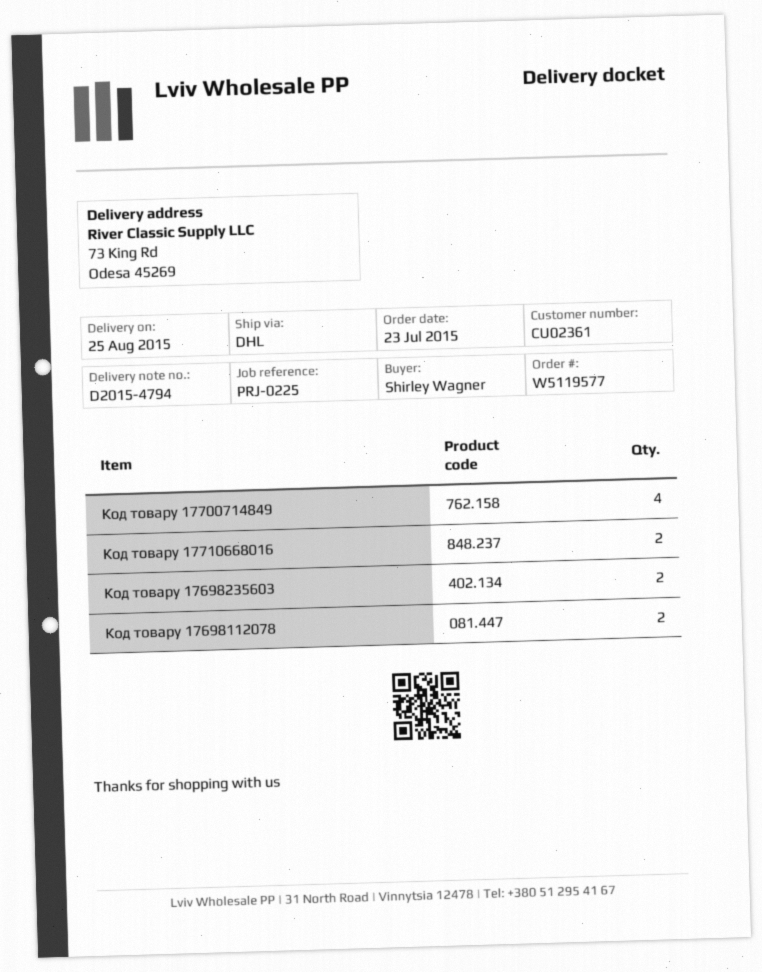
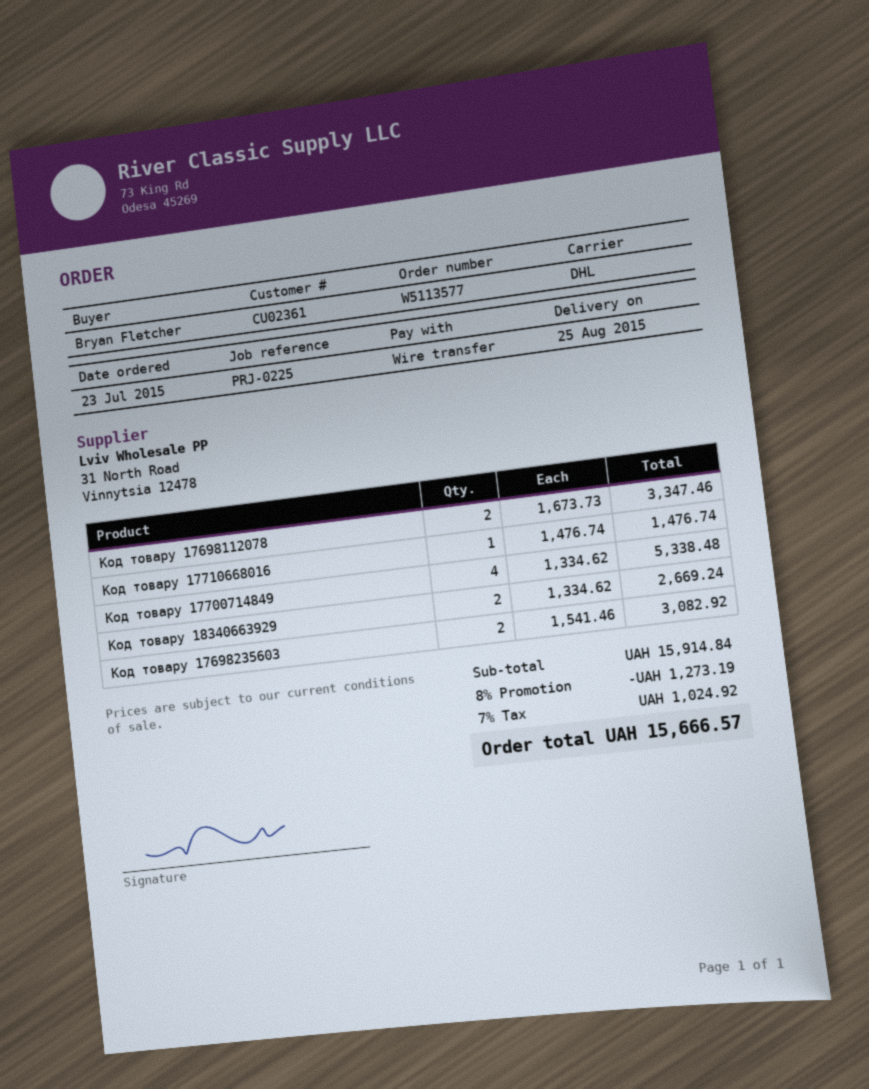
order number: W5119577 -> W5113577
ordered by: Shirley Wagner -> Bryan Fletcher
Код товару 17710668016: 2 -> 1
Код товару 18340663929: none -> 2

